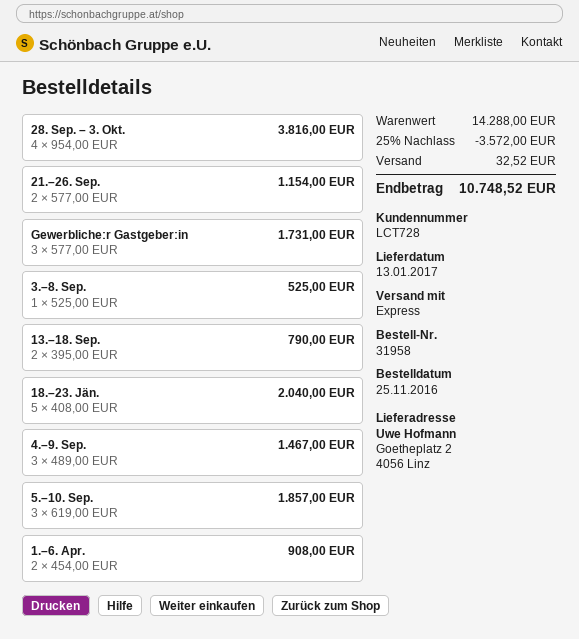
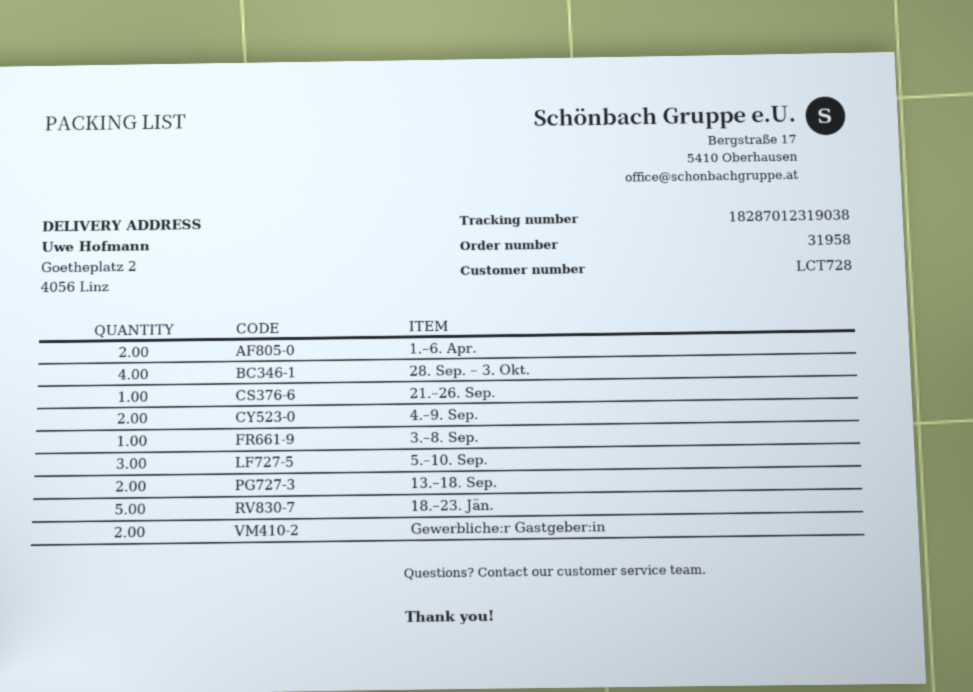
21.–26. Sep.: 2 -> 1
Gewerbliche:r Gastgeber:in: 3 -> 2
4.–9. Sep.: 3 -> 2

